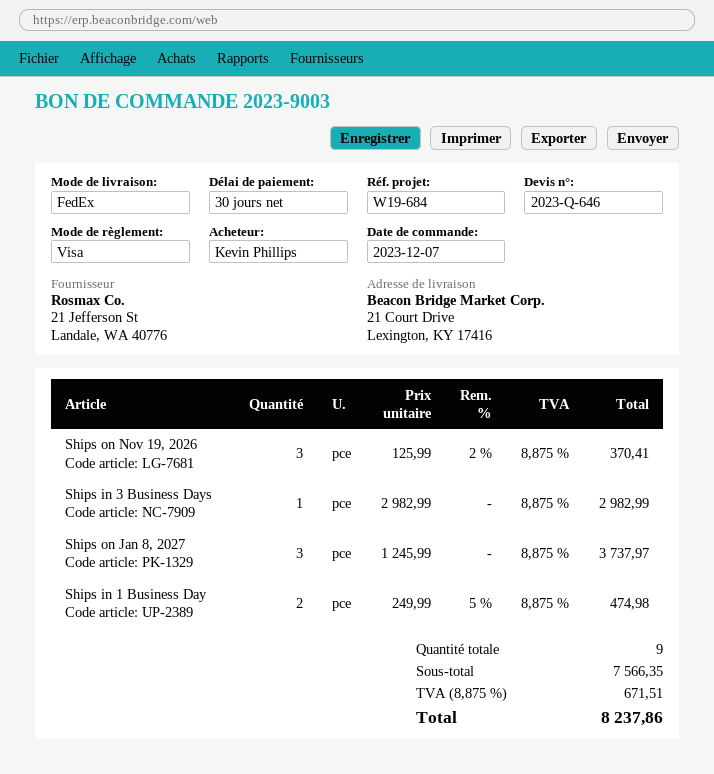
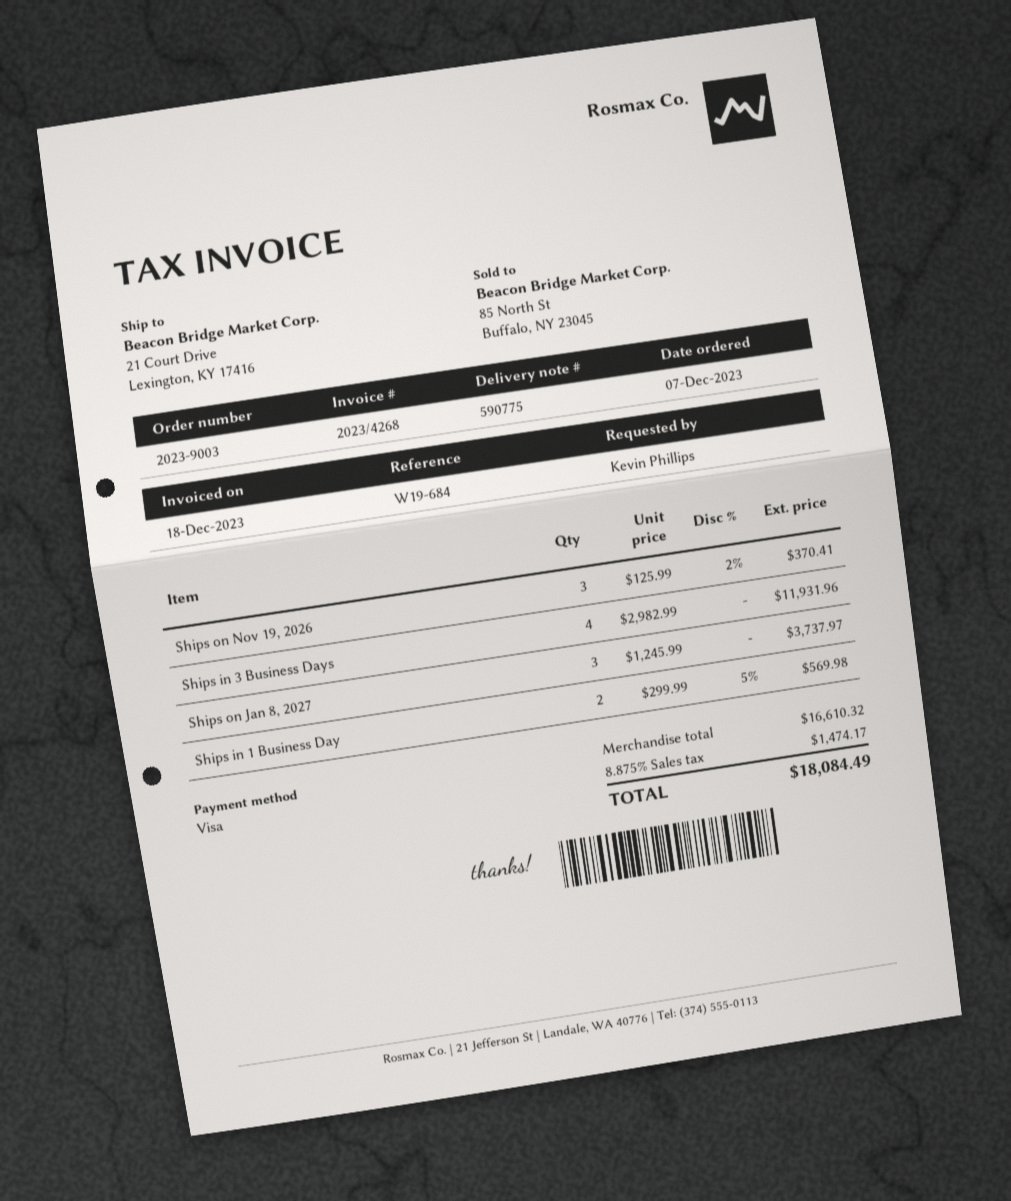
Ships in 3 Business Days: 1 x 2982.99 = 2982.99 -> 4 x 2982.99 = 11931.96
Ships in 1 Business Day: 2 x 249.99 - 5% = 474.98 -> 2 x 299.99 - 5% = 569.98
subtotal: 7566.35 -> 16610.32
tax: 8.875% = 671.51 -> 8.875% = 1474.17
total: 8237.86 -> 18084.49

